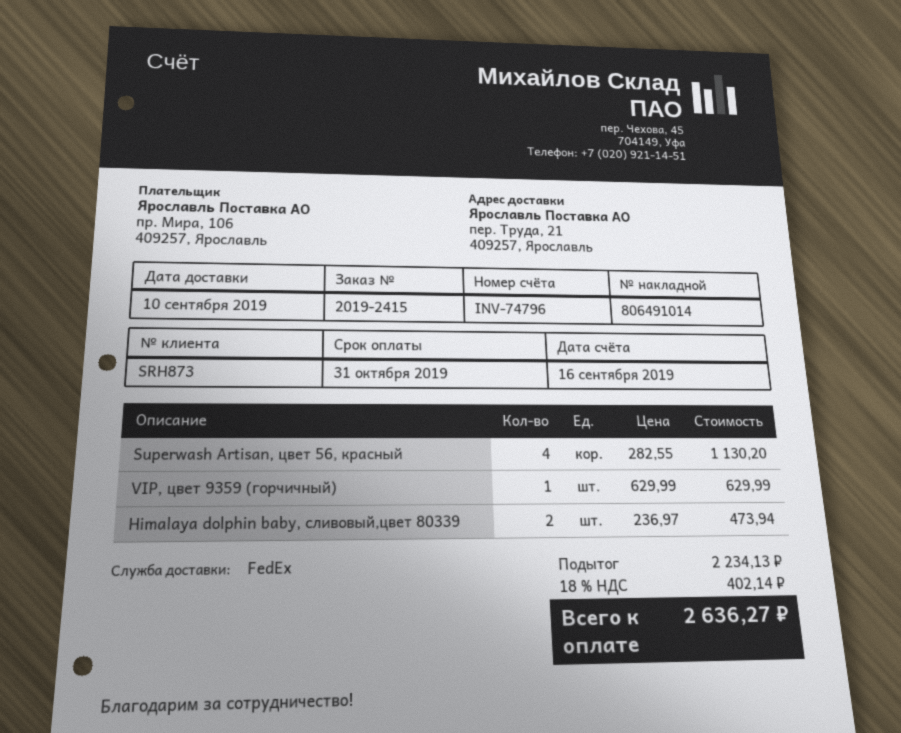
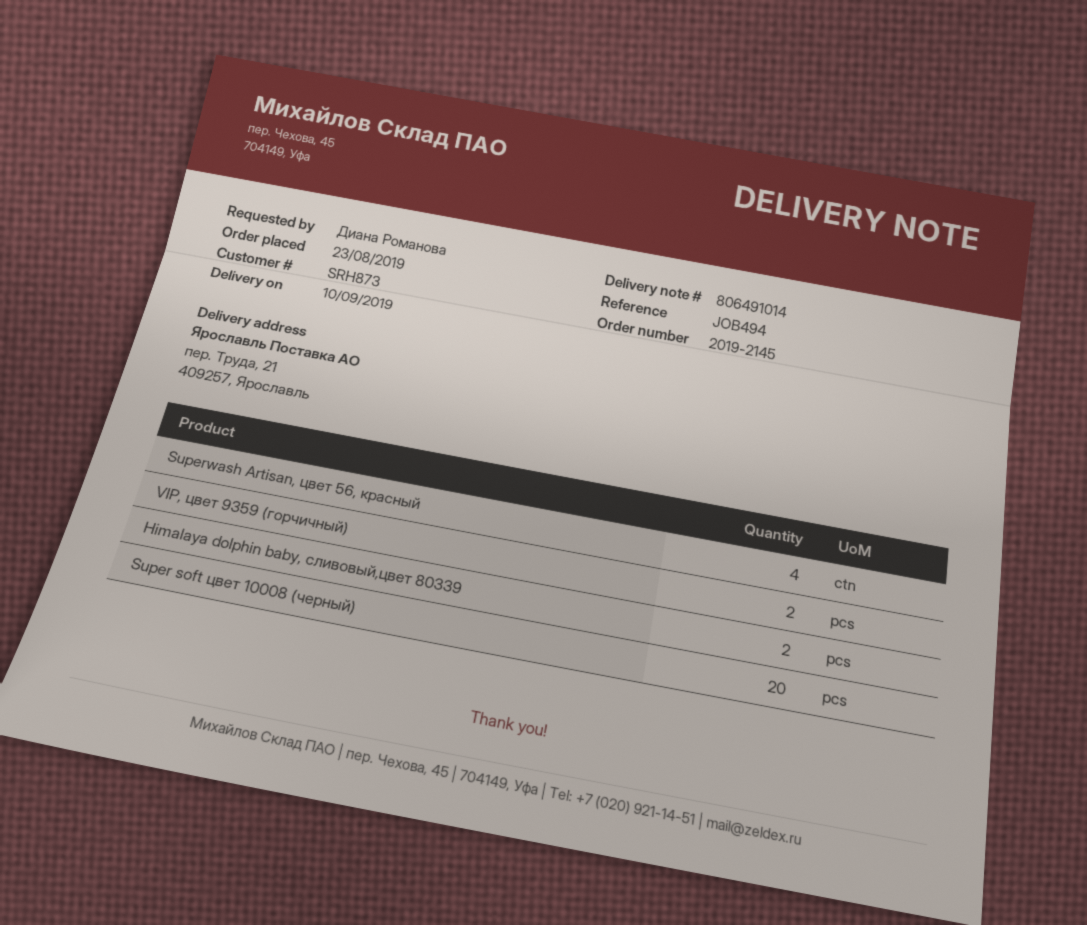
order number: 2019-2415 -> 2019-2145
VIP, цвет 9359 (горчичный): 1 -> 2
Super soft цвет 10008 (черный): none -> 20

